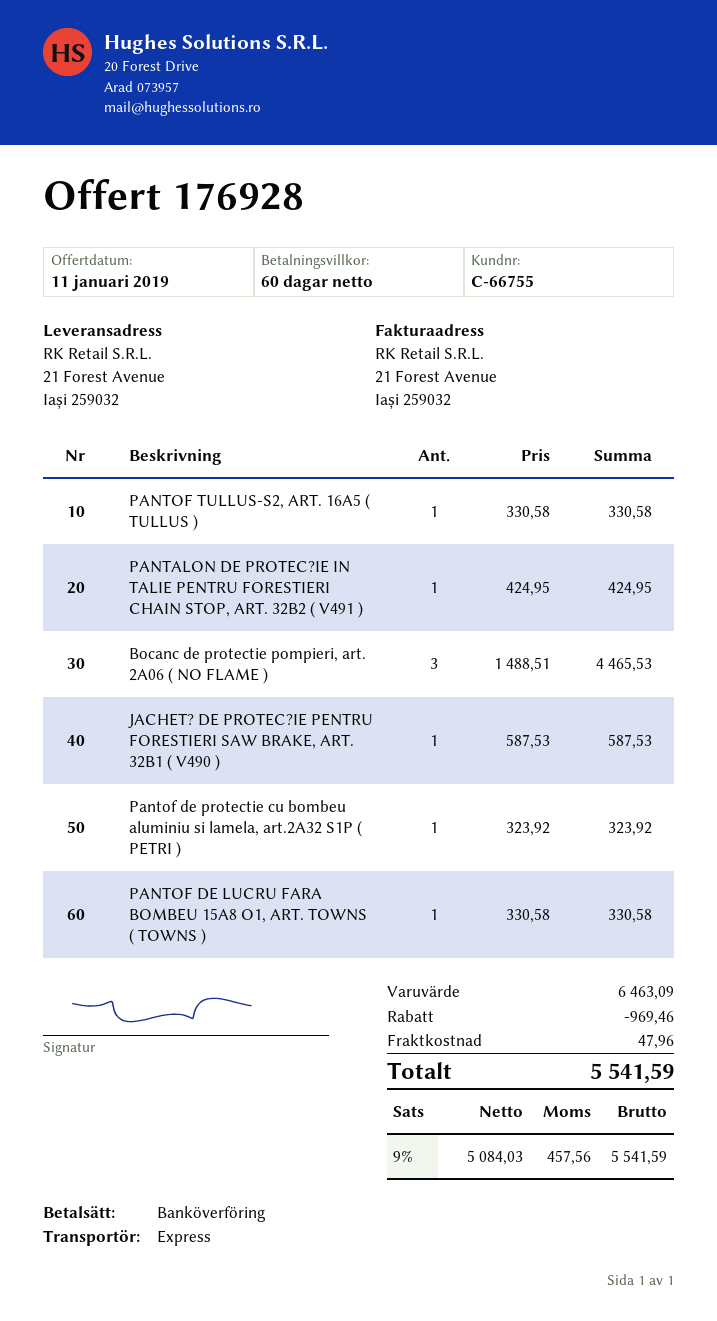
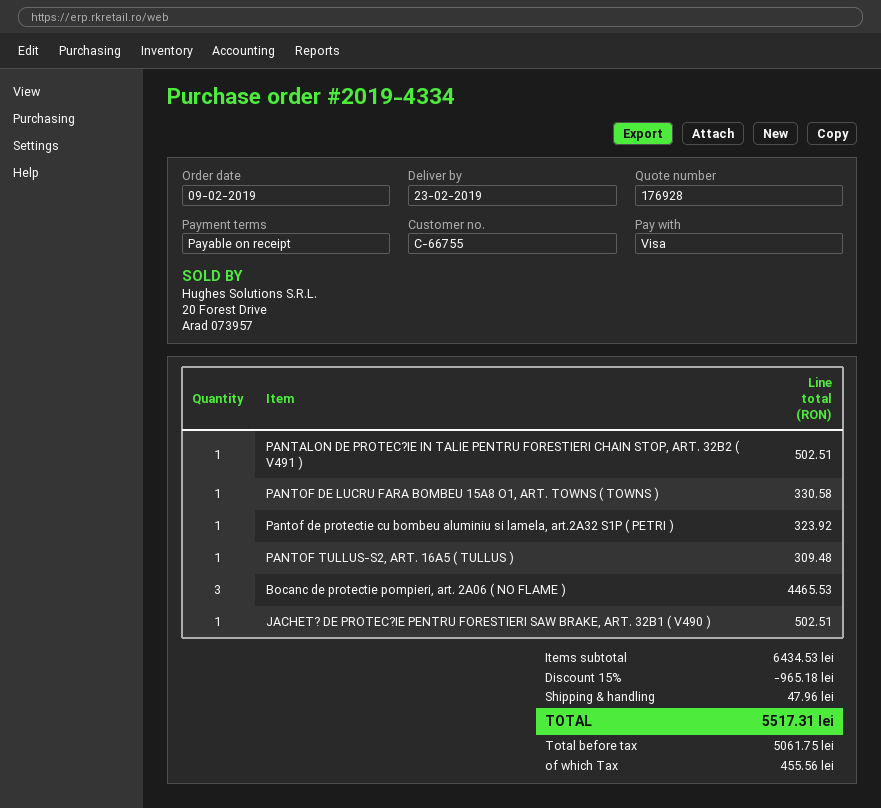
payment terms: 60 days -> on receipt
payment method: bank transfer -> Visa
PANTOF TULLUS-S2, ART. 16A5 ( TULLUS ): 1 for 330.58 -> 1 for 309.48
PANTALON DE PROTEC?IE IN TALIE PENTRU FORESTIERI CHAIN STOP, ART. 32B2 ( V491 ): 1 for 424.95 -> 1 for 502.51
JACHET? DE PROTEC?IE PENTRU FORESTIERI SAW BRAKE, ART. 32B1 ( V490 ): 1 for 587.53 -> 1 for 502.51
subtotal: 6463.09 -> 6434.53
discount: 969.46 -> 965.18
net: 5084.03 -> 5061.75
tax: 457.56 -> 455.56
total: 5541.59 -> 5517.31

